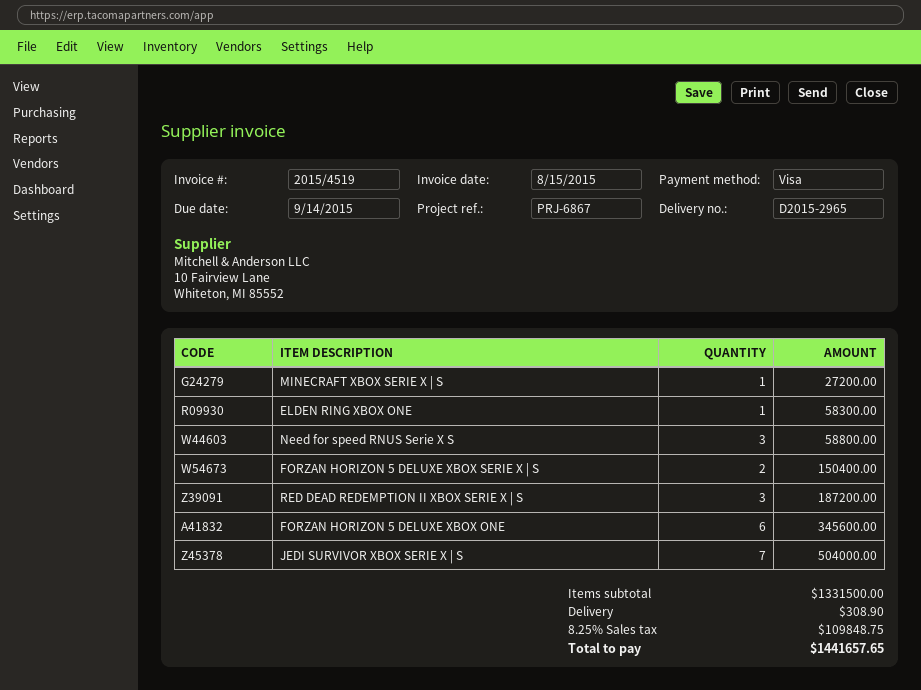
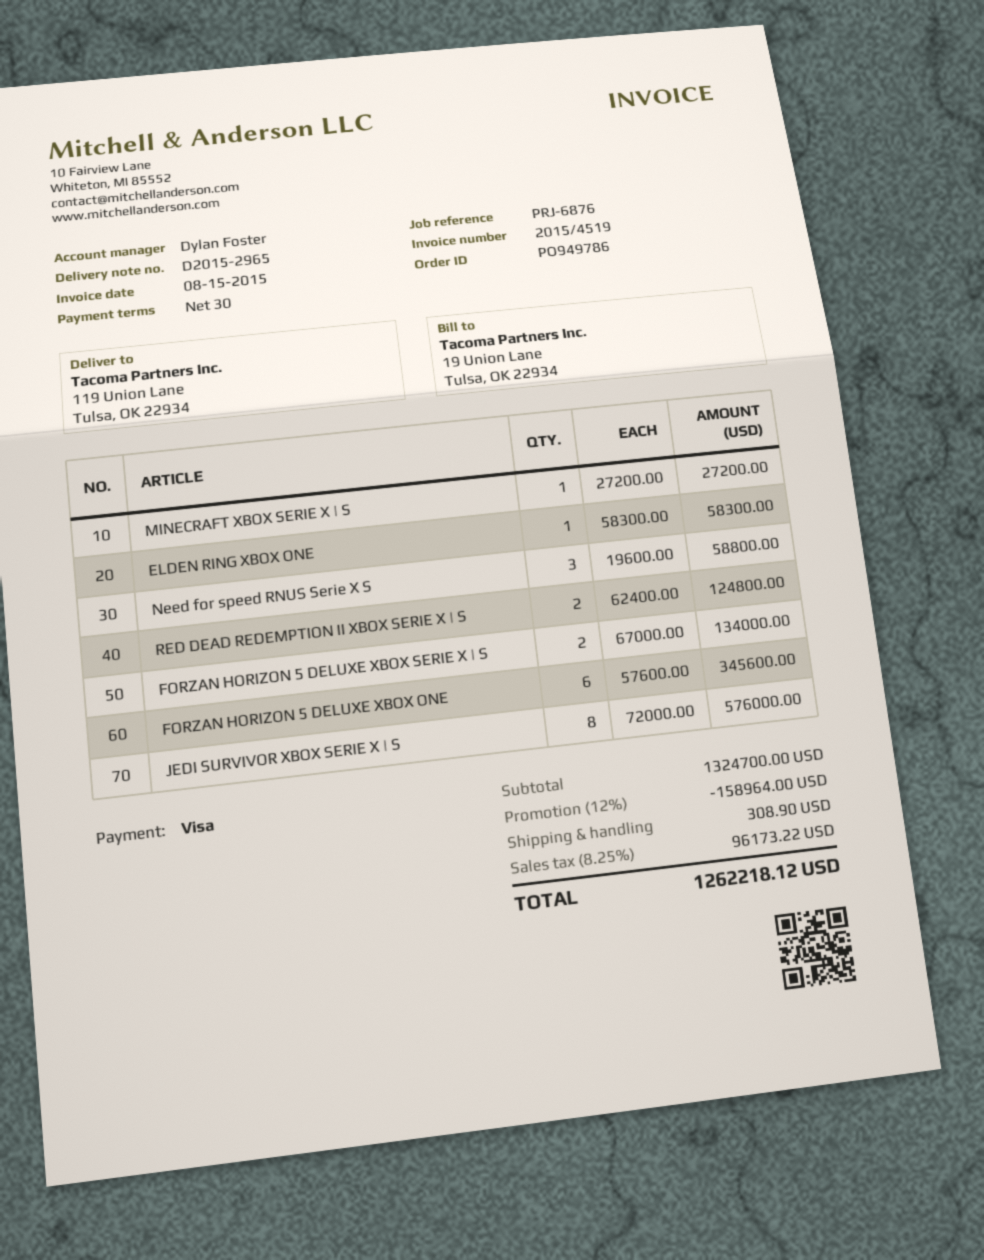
reference: PRJ-6867 -> PRJ-6876
FORZAN HORIZON 5 DELUXE XBOX SERIE X | S: 2 for 150400.00 -> 2 for 134000.00
RED DEAD REDEMPTION II XBOX SERIE X | S: 3 for 187200.00 -> 2 for 124800.00
JEDI SURVIVOR XBOX SERIE X | S: 7 for 504000.00 -> 8 for 576000.00
subtotal: 1331500.00 -> 1324700.00
discount: none -> 12% = 158964.00
tax: 8.25% = 109848.75 -> 8.25% = 96173.22
total: 1441657.65 -> 1262218.12

